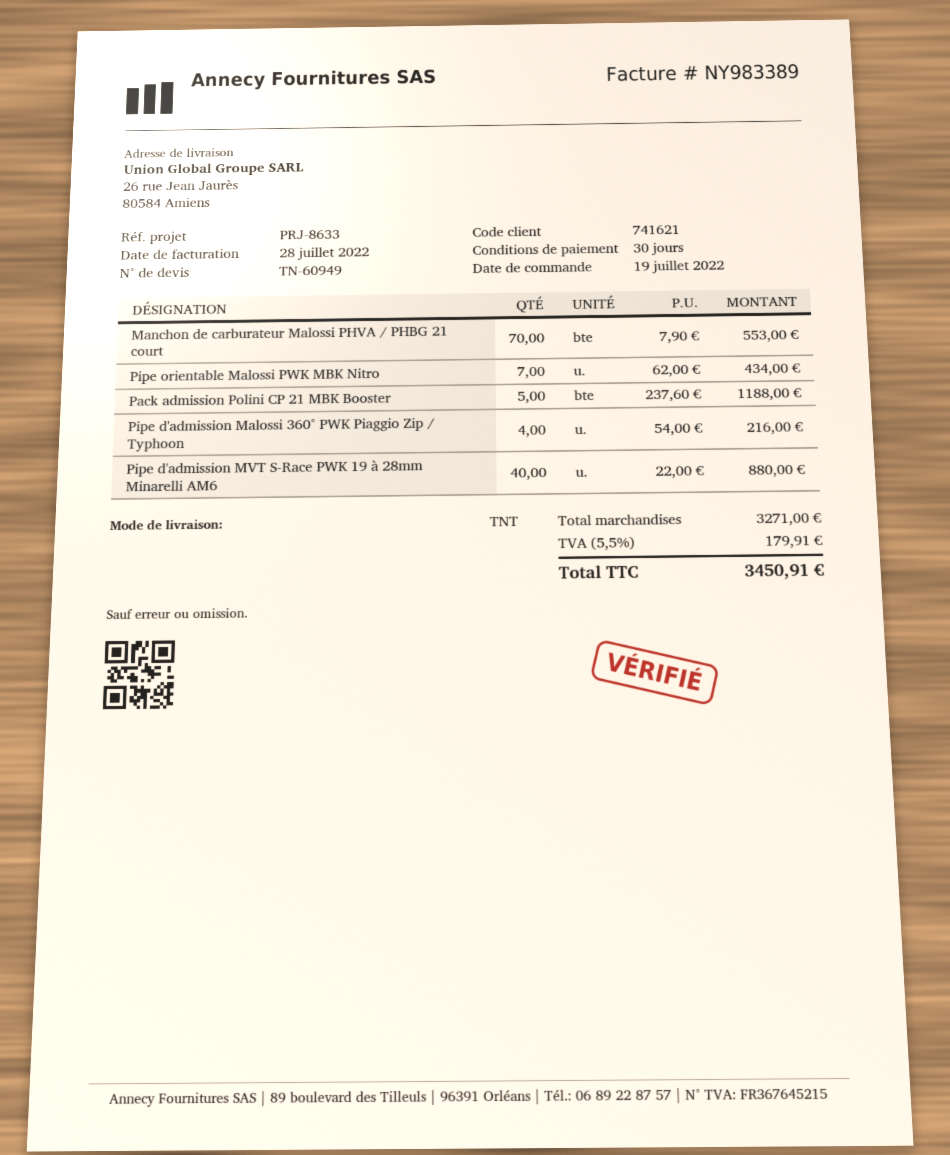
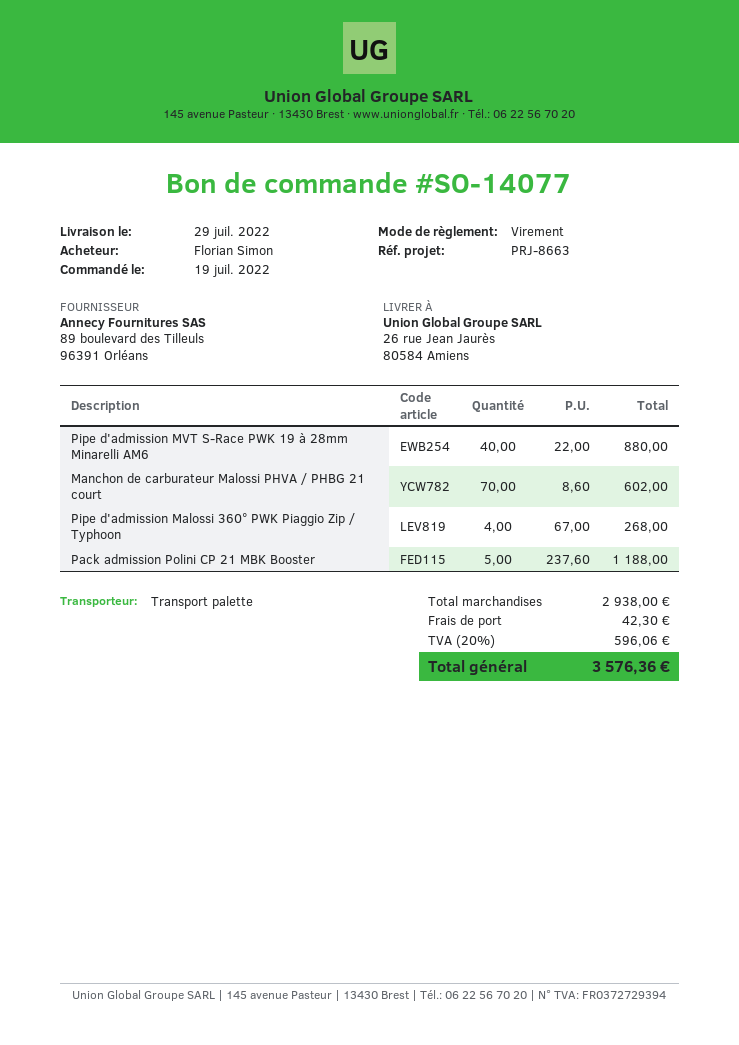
reference: PRJ-8633 -> PRJ-8663
shipping method: TNT -> pallet freight
Manchon de carburateur Malossi PHVA / PHBG 21 court: 70 x 7.90 = 553.00 -> 70 x 8.60 = 602.00
Pipe orientable Malossi PWK MBK Nitro: 7 x 62.00 = 434.00 -> none
Pipe d'admission Malossi 360° PWK Piaggio Zip / Typhoon: 4 x 54.00 = 216.00 -> 4 x 67.00 = 268.00
subtotal: 3271.00 -> 2938.00
shipping: none -> 42.30
tax: 5.5% = 179.91 -> 20% = 596.06
total: 3450.91 -> 3576.36

